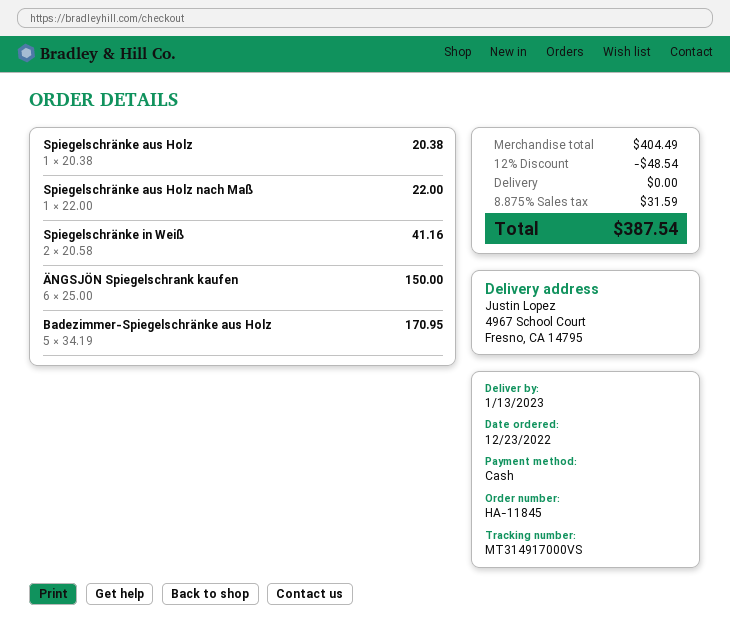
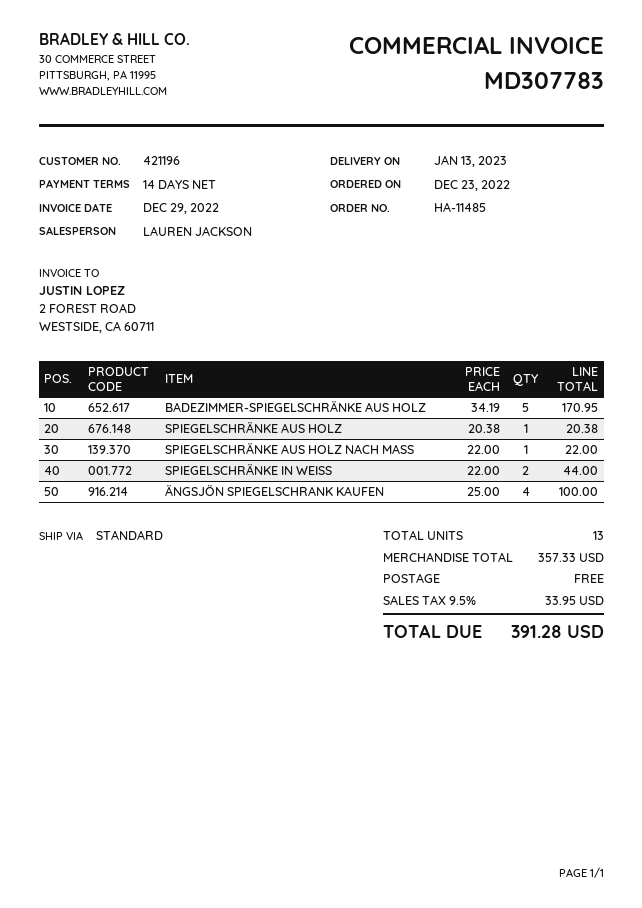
order number: HA-11845 -> HA-11485
Spiegelschränke in Weiß: 2 x 20.58 = 41.16 -> 2 x 22.00 = 44.00
ÄNGSJÖN Spiegelschrank kaufen: 6 x 25.00 = 150.00 -> 4 x 25.00 = 100.00
subtotal: 404.49 -> 357.33
discount: 12% = 48.54 -> none
tax: 8.875% = 31.59 -> 9.5% = 33.95
total: 387.54 -> 391.28

